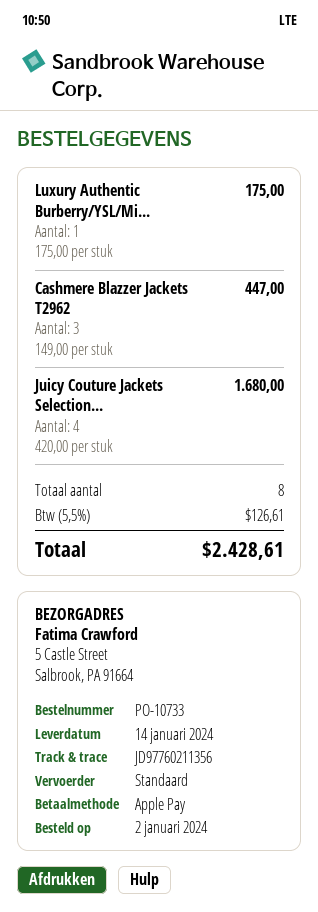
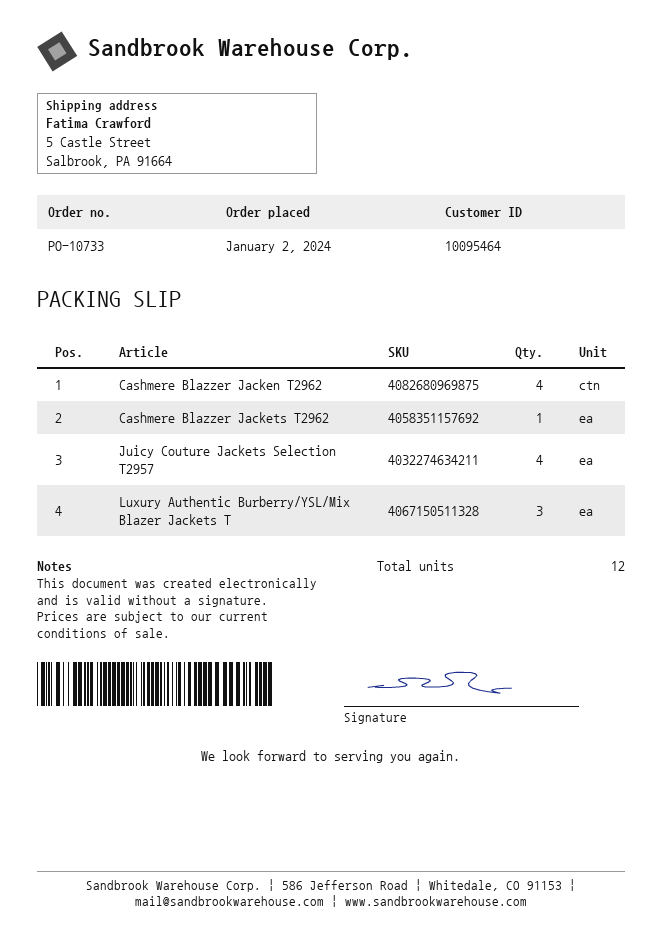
Luxury Authentic Burberry/YSL/Mi...: 1 -> 3
Cashmere Blazzer Jackets T2962: 3 -> 1
Cashmere Blazzer Jacken T2962: none -> 4
total quantity: 8 -> 12

